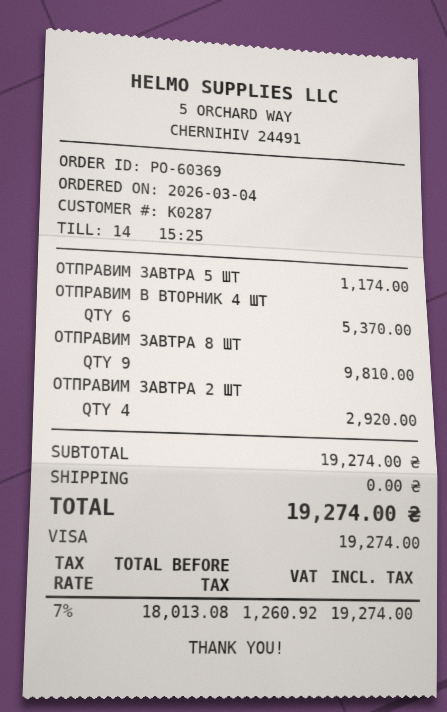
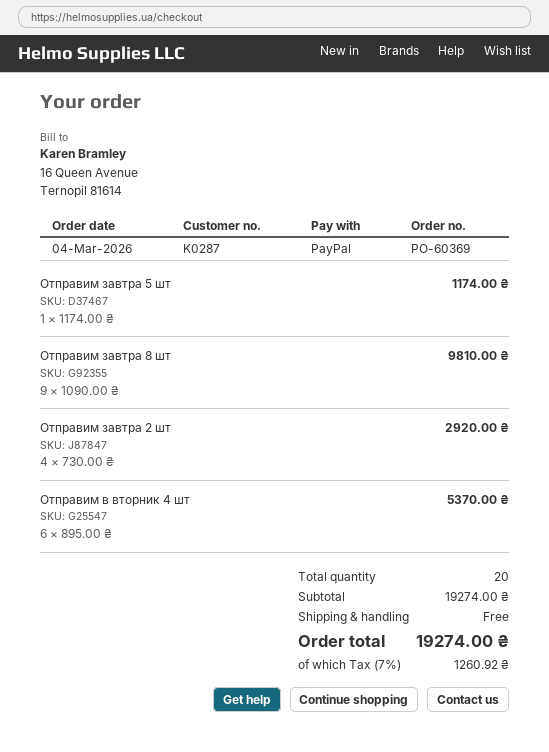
payment method: Visa -> PayPal

